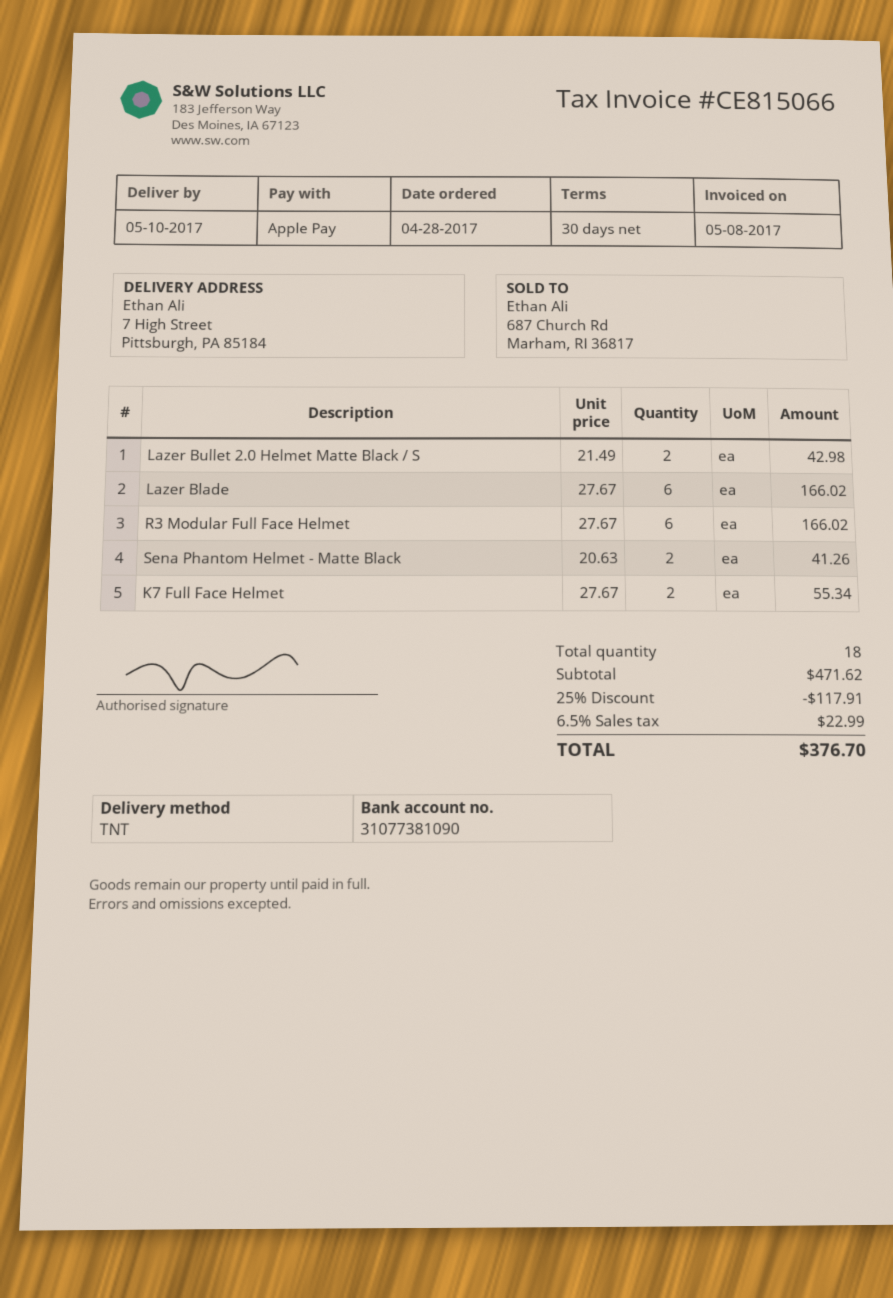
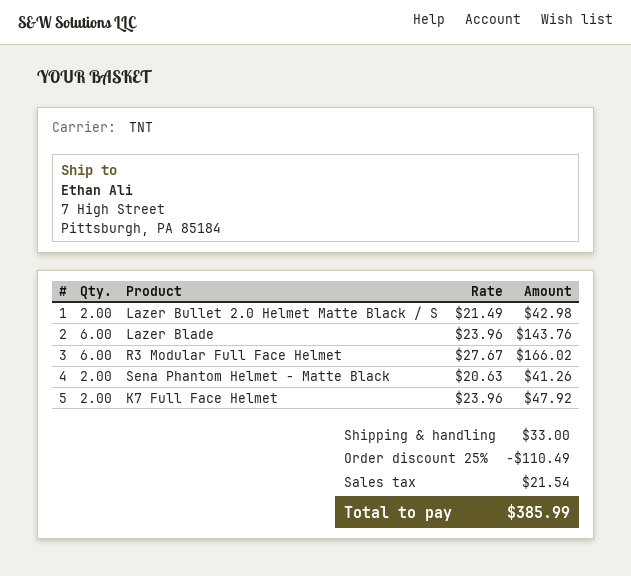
Lazer Blade: 6 x 27.67 = 166.02 -> 6 x 23.96 = 143.76
K7 Full Face Helmet: 2 x 27.67 = 55.34 -> 2 x 23.96 = 47.92
discount: 25% = 117.91 -> 25% = 110.49
shipping: none -> 33.00
tax: 22.99 -> 21.54
total: 376.70 -> 385.99

